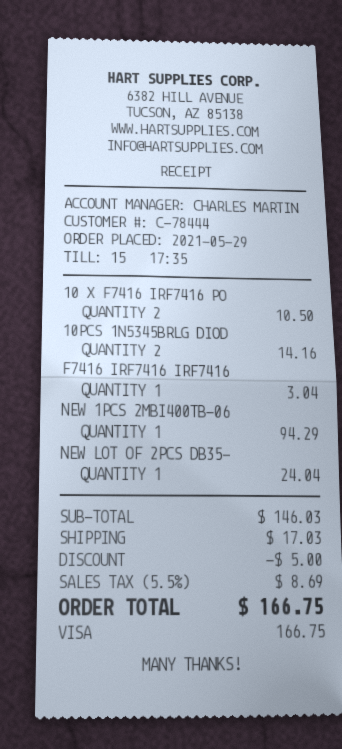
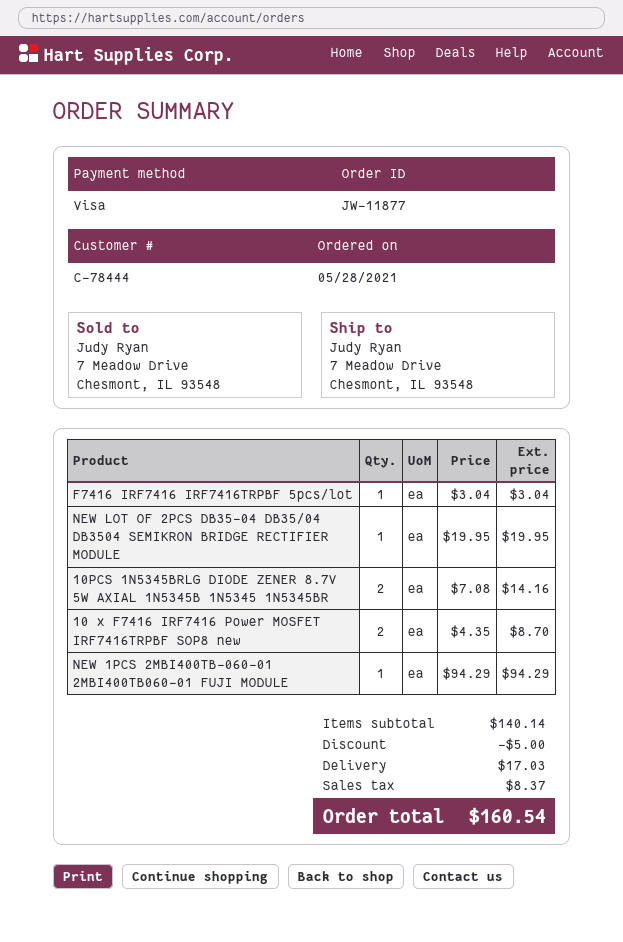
order date: 2021-05-29 -> 2021-05-28
10 X F7416 IRF7416 PO: 2 for 10.50 -> 2 for 8.70
NEW LOT OF 2PCS DB35-: 1 for 24.04 -> 1 for 19.95
subtotal: 146.03 -> 140.14
tax: 8.69 -> 8.37
total: 166.75 -> 160.54

